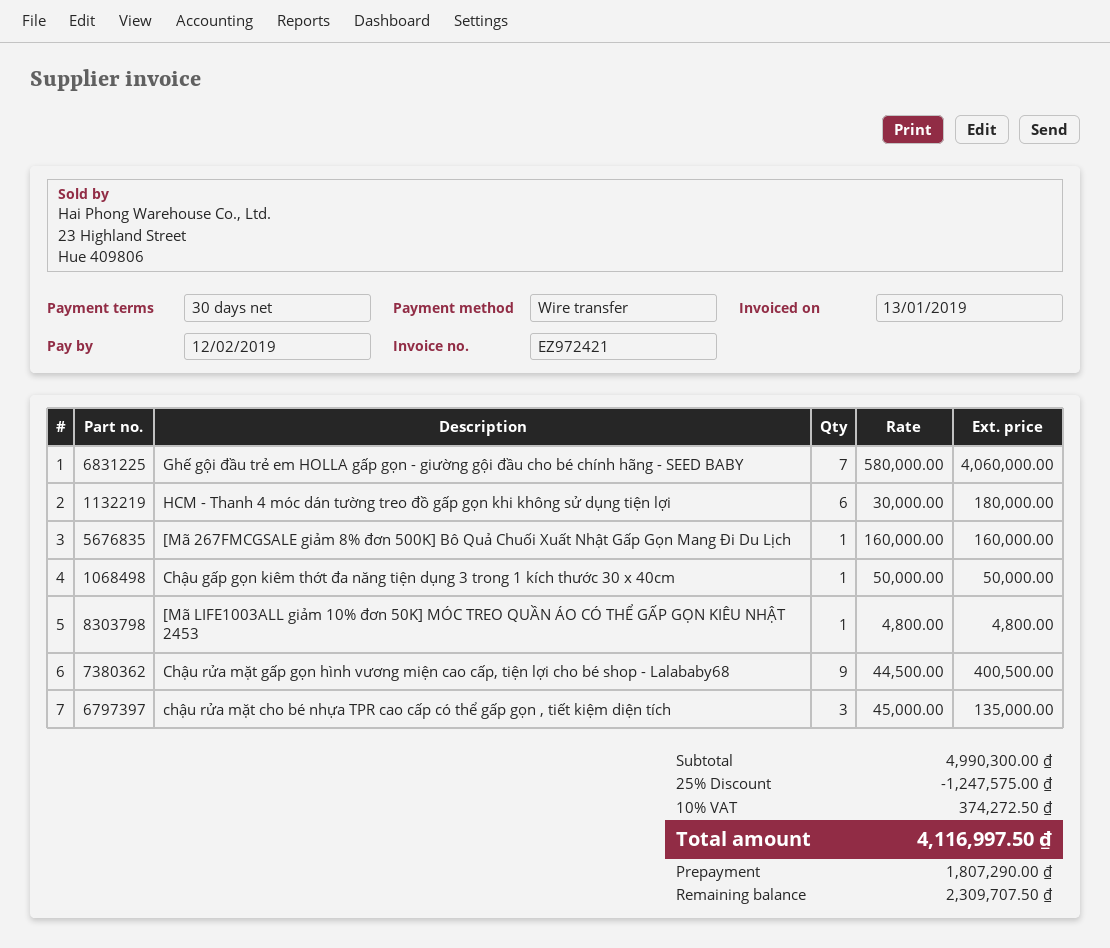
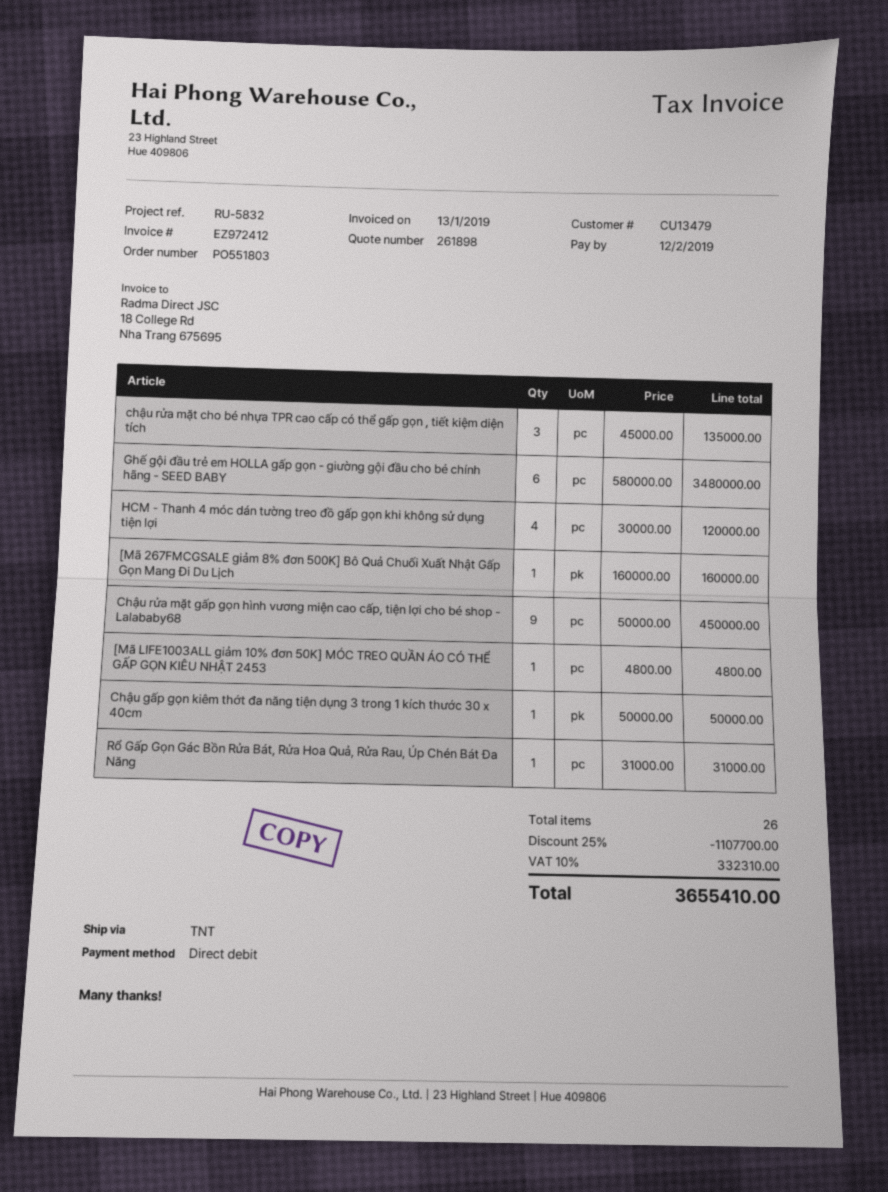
invoice number: EZ972421 -> EZ972412
payment method: bank transfer -> direct debit
Ghế gội đầu trẻ em HOLLA gấp gọn - giường gội đầu cho bé chính hãng - SEED BABY: 7 x 580000.00 = 4060000.00 -> 6 x 580000.00 = 3480000.00
HCM - Thanh 4 móc dán tường treo đồ gấp gọn khi không sử dụng tiện lợi: 6 x 30000.00 = 180000.00 -> 4 x 30000.00 = 120000.00
Chậu rửa mặt gấp gọn hình vương miện cao cấp, tiện lợi cho bé shop - Lalababy68: 9 x 44500.00 = 400500.00 -> 9 x 50000.00 = 450000.00
Rổ Gấp Gọn Gác Bồn Rửa Bát, Rửa Hoa Quả, Rửa Rau, Úp Chén Bát Đa Năng: none -> 1 x 31000.00 = 31000.00
discount: 25% = 1247575.00 -> 25% = 1107700.00
tax: 10% = 374272.50 -> 10% = 332310.00
total: 4116997.50 -> 3655410.00

